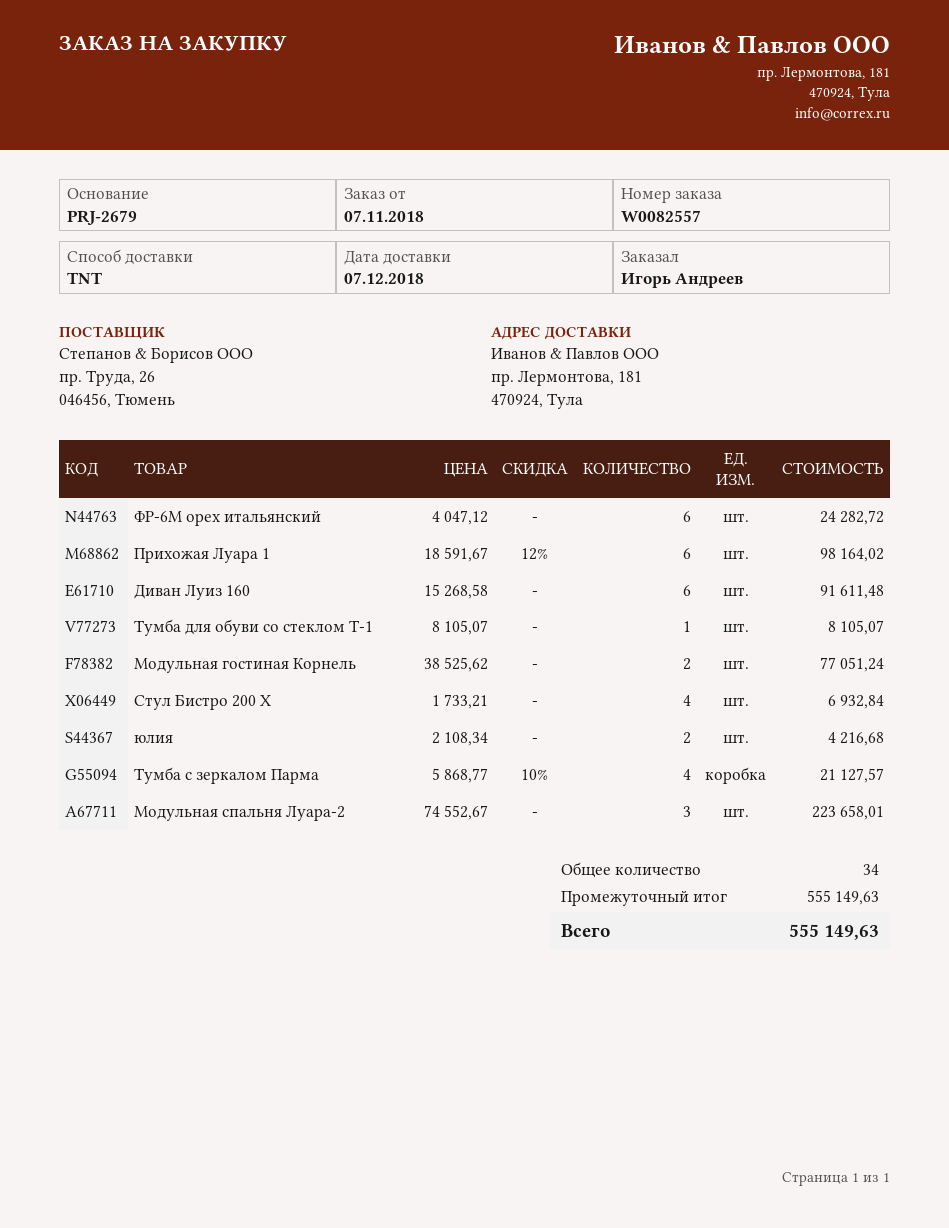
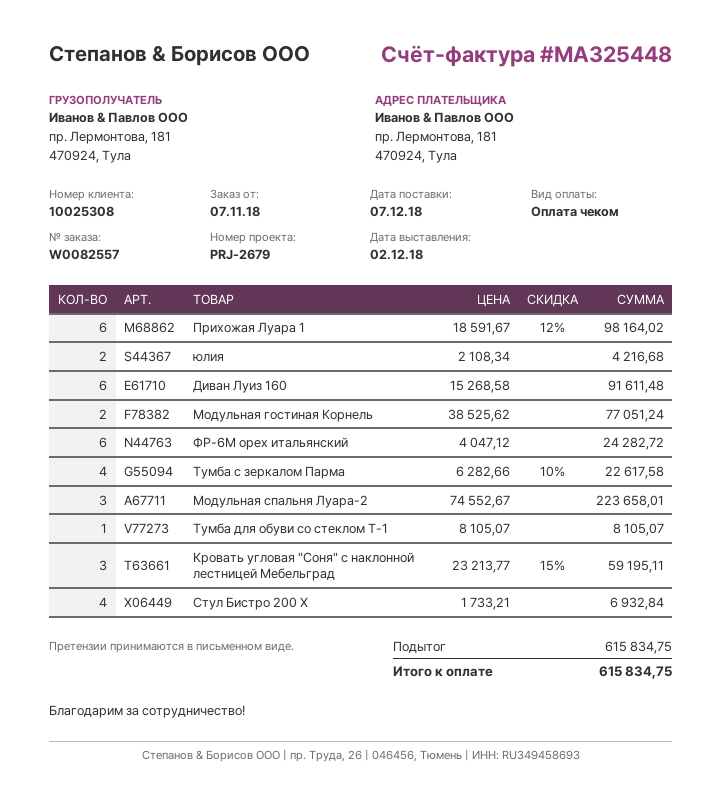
Тумба с зеркалом Парма: 4 x 5868.77 - 10% = 21127.57 -> 4 x 6282.66 - 10% = 22617.58
Кровать угловая "Соня" с наклонной лестницей Мебельград: none -> 3 x 23213.77 - 15% = 59195.11
subtotal: 555149.63 -> 615834.75
total: 555149.63 -> 615834.75

